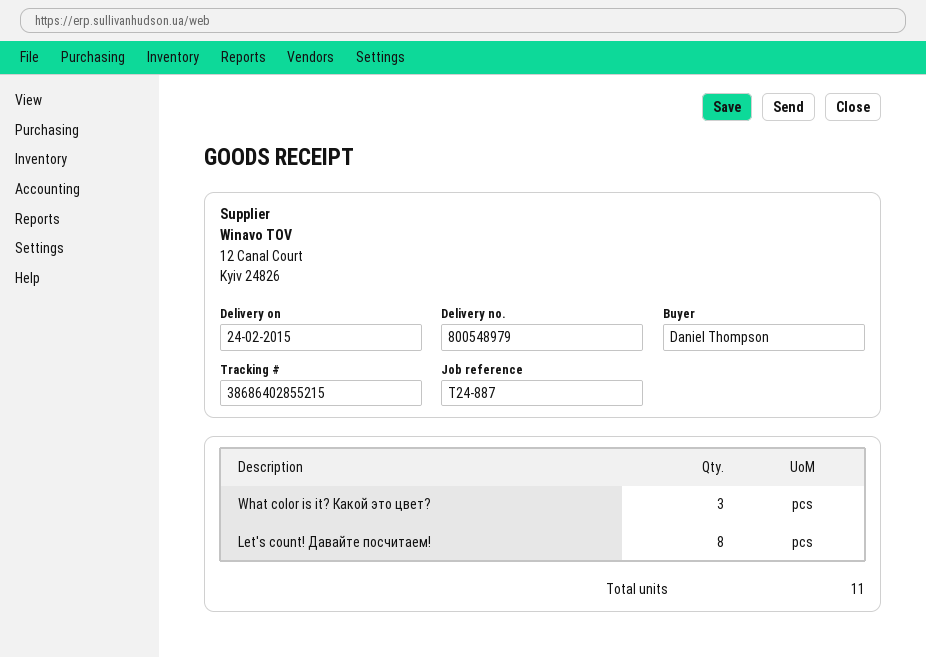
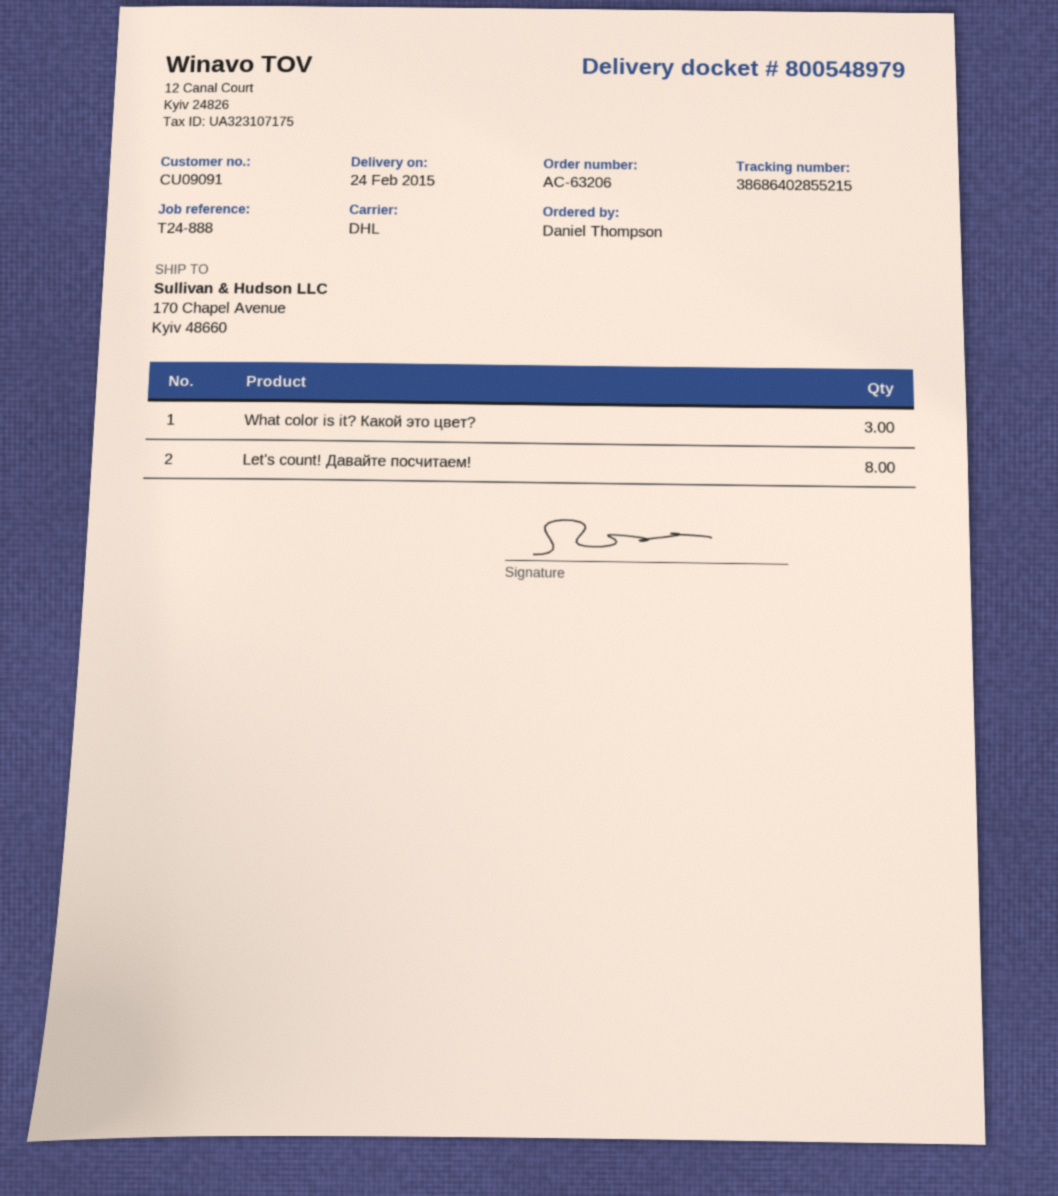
reference: T24-887 -> T24-888

